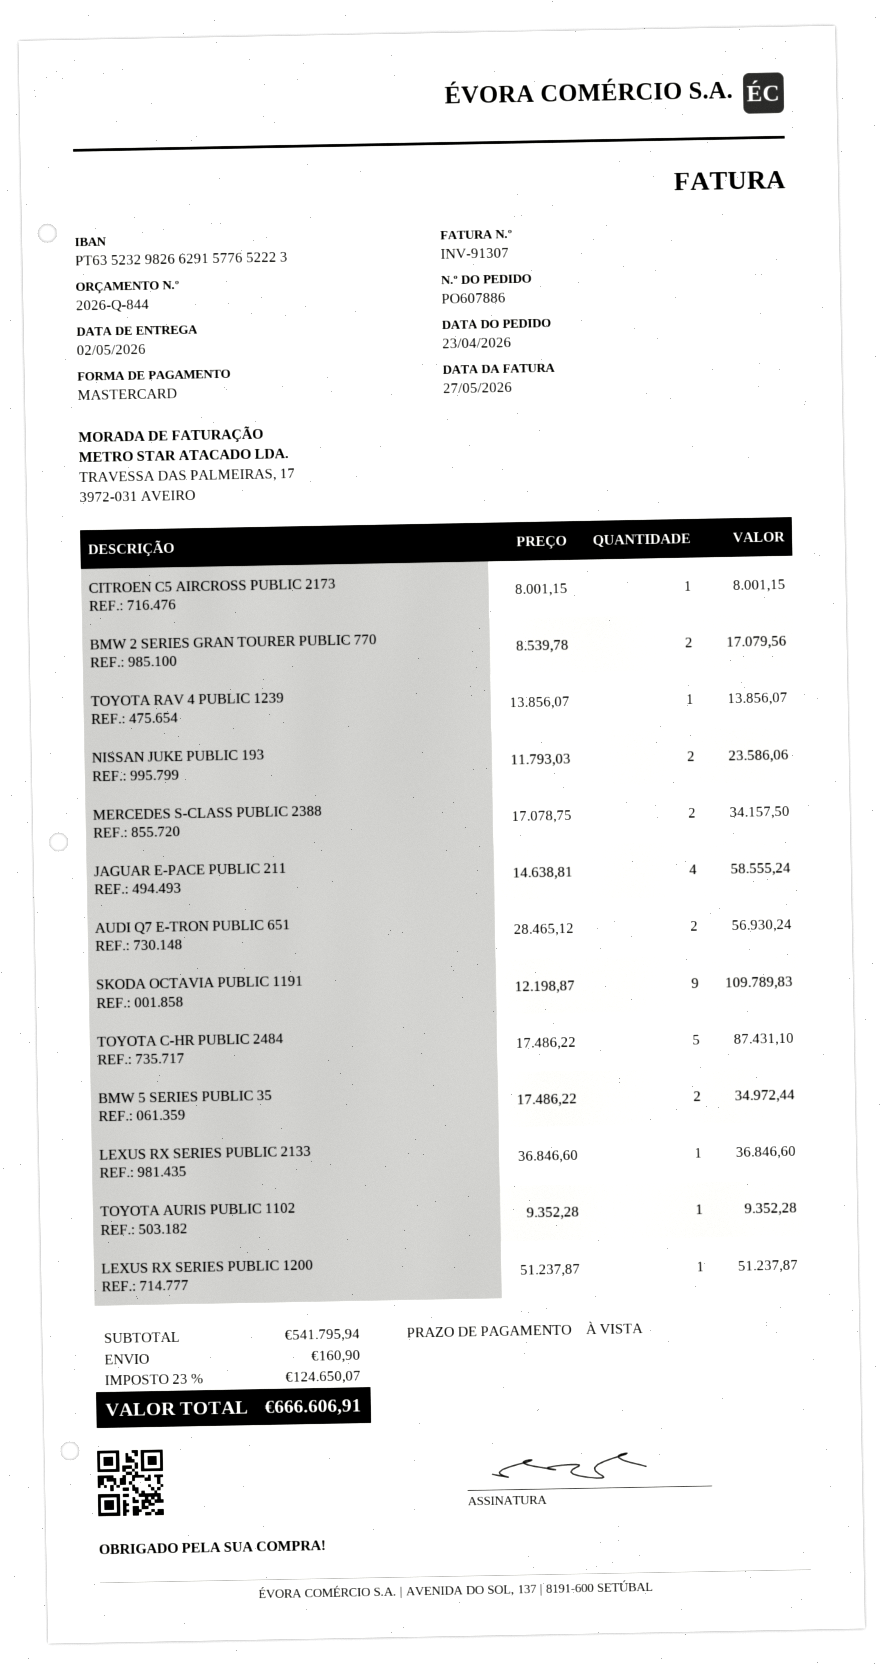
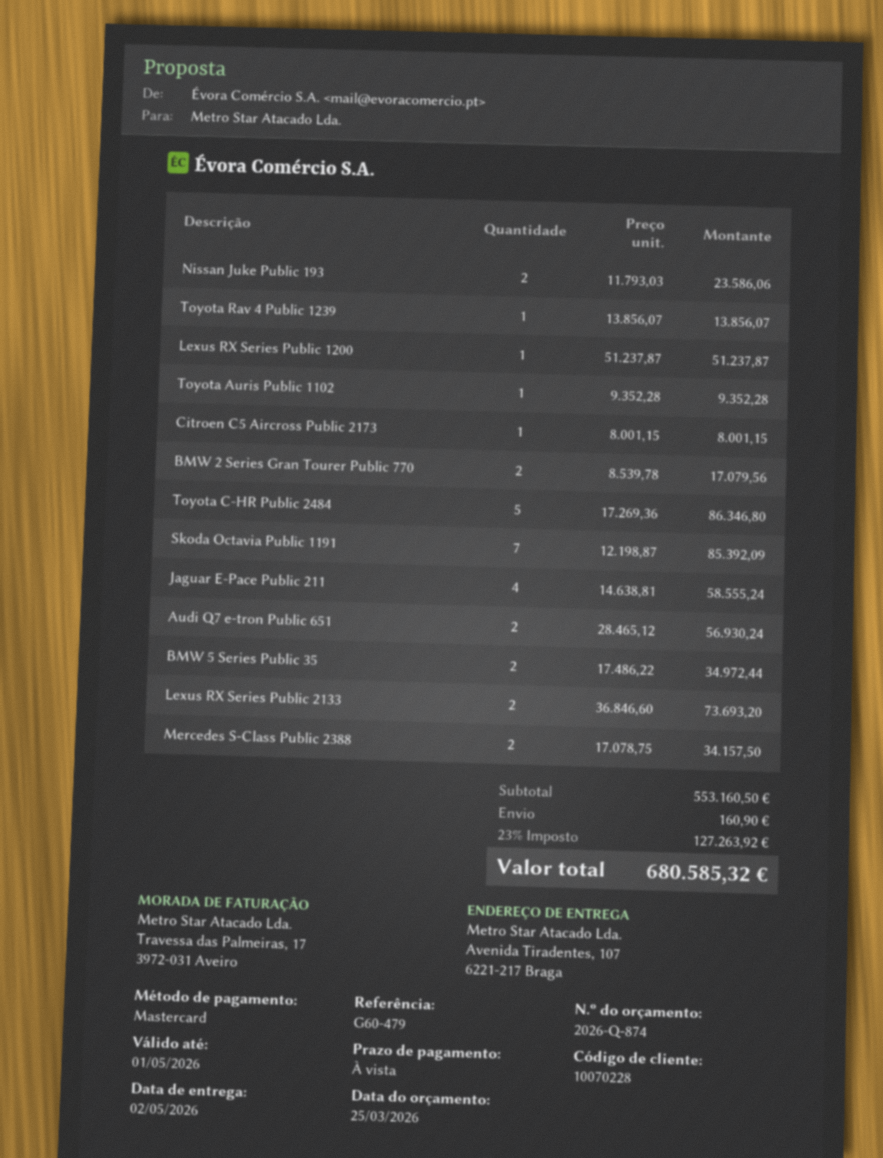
quote number: 2026-Q-844 -> 2026-Q-874
SKODA OCTAVIA PUBLIC 1191: 9 x 12198.87 = 109789.83 -> 7 x 12198.87 = 85392.09
TOYOTA C-HR PUBLIC 2484: 5 x 17486.22 = 87431.10 -> 5 x 17269.36 = 86346.80
LEXUS RX SERIES PUBLIC 2133: 1 x 36846.60 = 36846.60 -> 2 x 36846.60 = 73693.20
subtotal: 541795.94 -> 553160.50
tax: 23% = 124650.07 -> 23% = 127263.92
total: 666606.91 -> 680585.32

